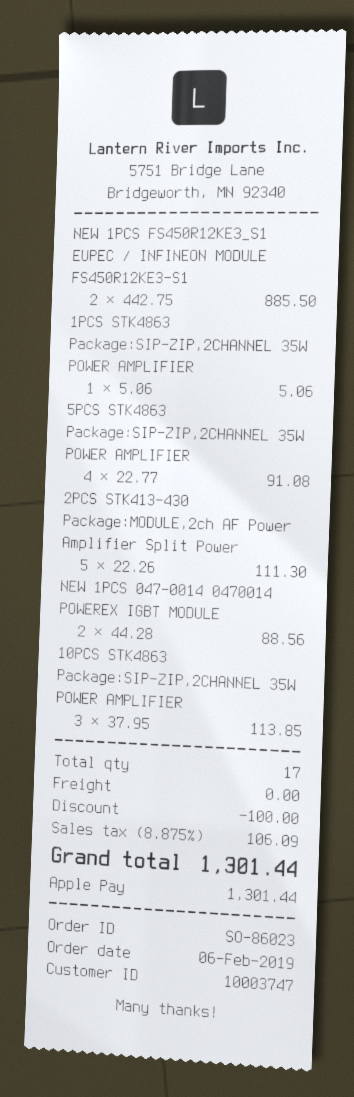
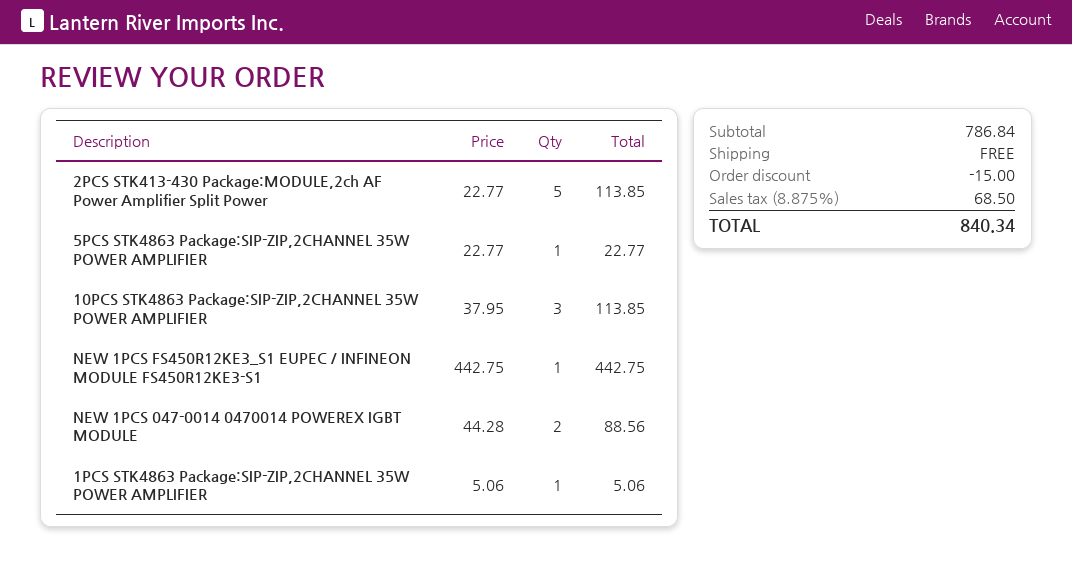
NEW 1PCS FS450R12KE3_S1 EUPEC / INFINEON MODULE FS450R12KE3-S1: 2 x 442.75 = 885.50 -> 1 x 442.75 = 442.75
5PCS STK4863 Package:SIP-ZIP,2CHANNEL 35W POWER AMPLIFIER: 4 x 22.77 = 91.08 -> 1 x 22.77 = 22.77
2PCS STK413-430 Package:MODULE,2ch AF Power Amplifier Split Power: 5 x 22.26 = 111.30 -> 5 x 22.77 = 113.85
discount: 100.00 -> 15.00
tax: 8.875% = 106.09 -> 8.875% = 68.50
total: 1301.44 -> 840.34

